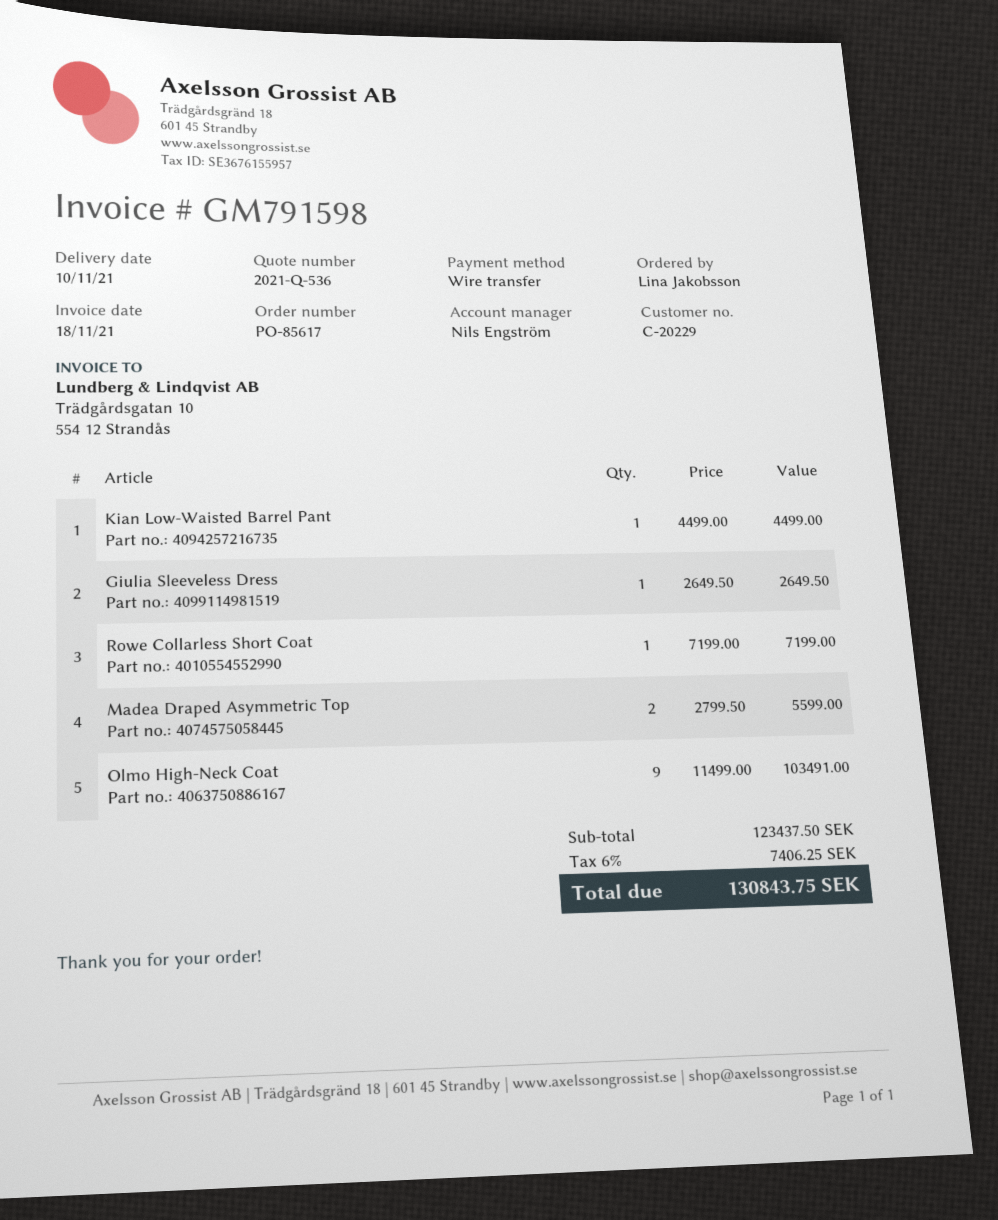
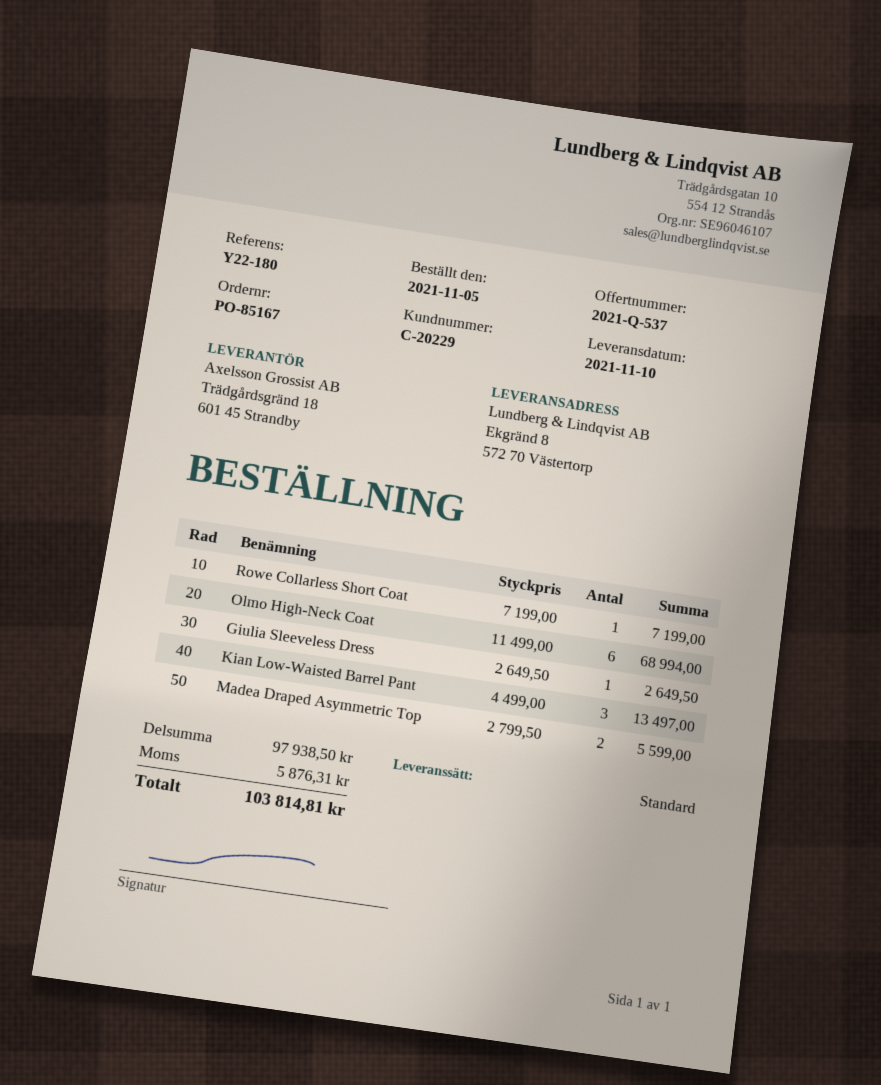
quote number: 2021-Q-536 -> 2021-Q-537
order number: PO-85617 -> PO-85167
Kian Low-Waisted Barrel Pant: 1 x 4499.00 = 4499.00 -> 3 x 4499.00 = 13497.00
Olmo High-Neck Coat: 9 x 11499.00 = 103491.00 -> 6 x 11499.00 = 68994.00
subtotal: 123437.50 -> 97938.50
tax: 7406.25 -> 5876.31
total: 130843.75 -> 103814.81

